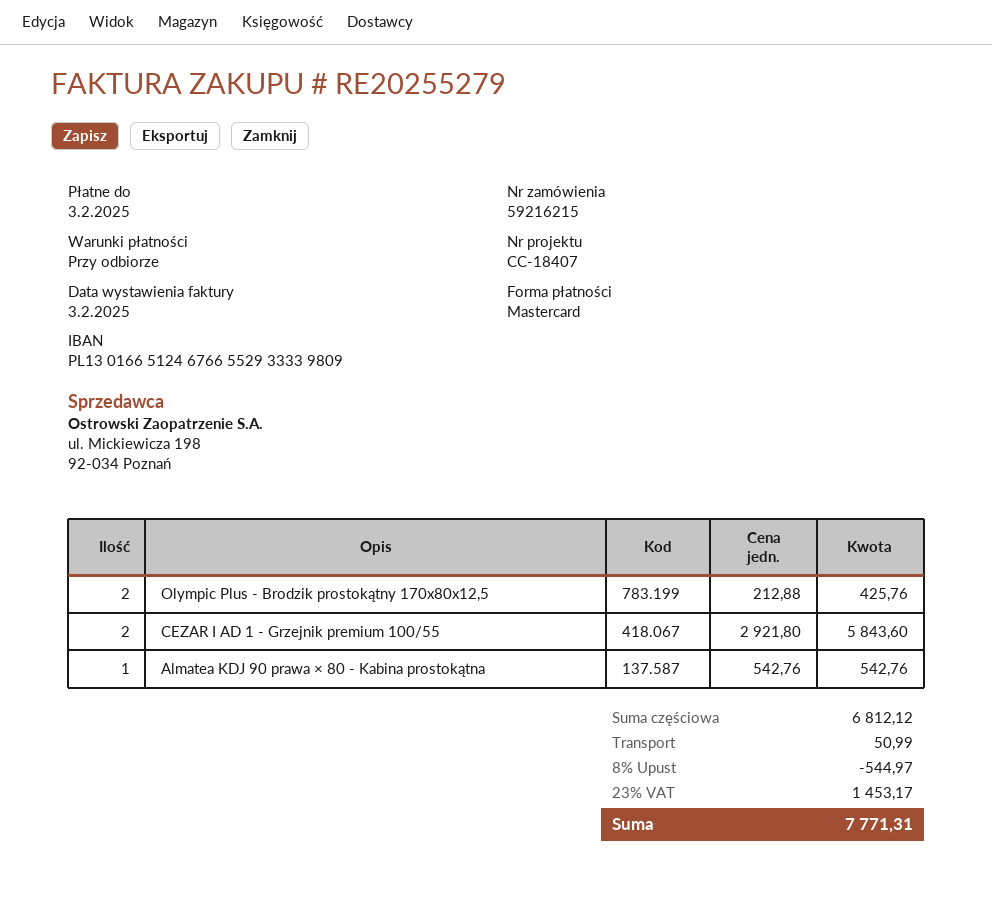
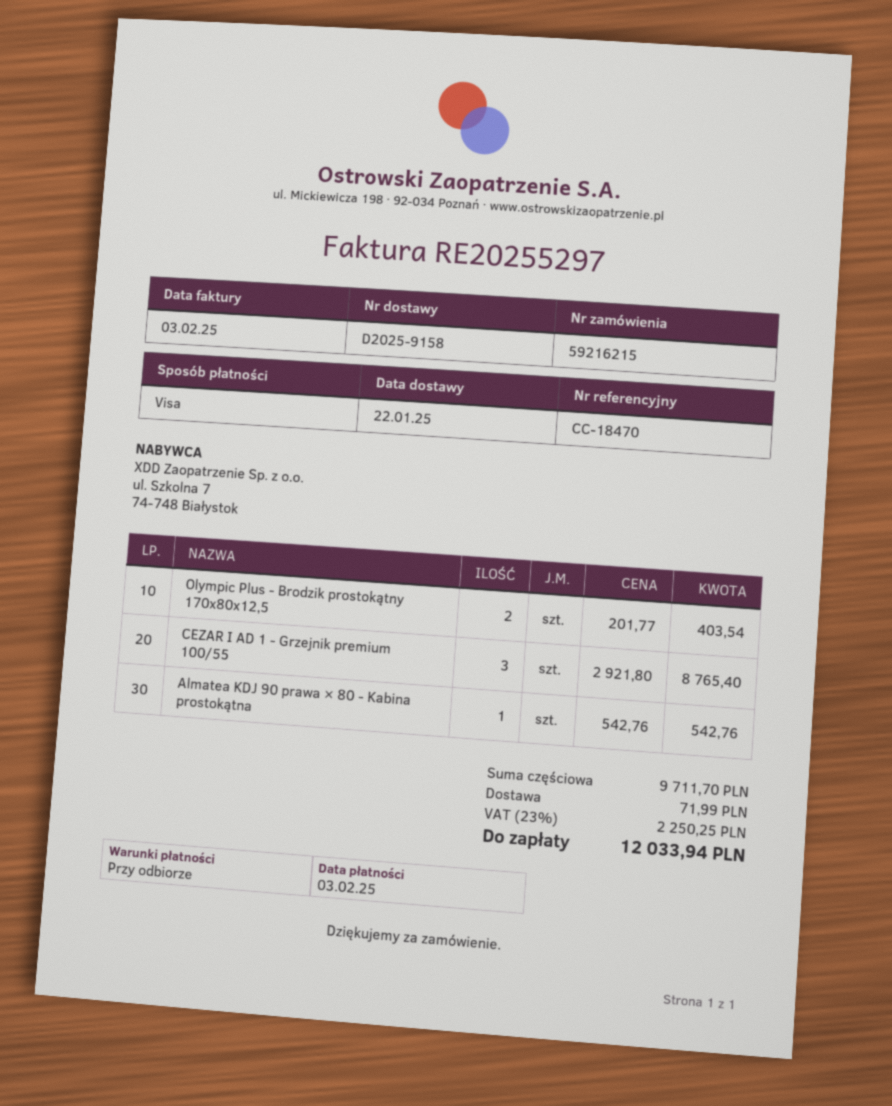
invoice number: RE20255279 -> RE20255297
reference: CC-18407 -> CC-18470
payment method: Mastercard -> Visa
Olympic Plus - Brodzik prostokątny 170x80x12,5: 2 x 212.88 = 425.76 -> 2 x 201.77 = 403.54
CEZAR I AD 1 - Grzejnik premium 100/55: 2 x 2921.80 = 5843.60 -> 3 x 2921.80 = 8765.40
subtotal: 6812.12 -> 9711.70
discount: 8% = 544.97 -> none
shipping: 50.99 -> 71.99
tax: 23% = 1453.17 -> 23% = 2250.25
total: 7771.31 -> 12033.94

